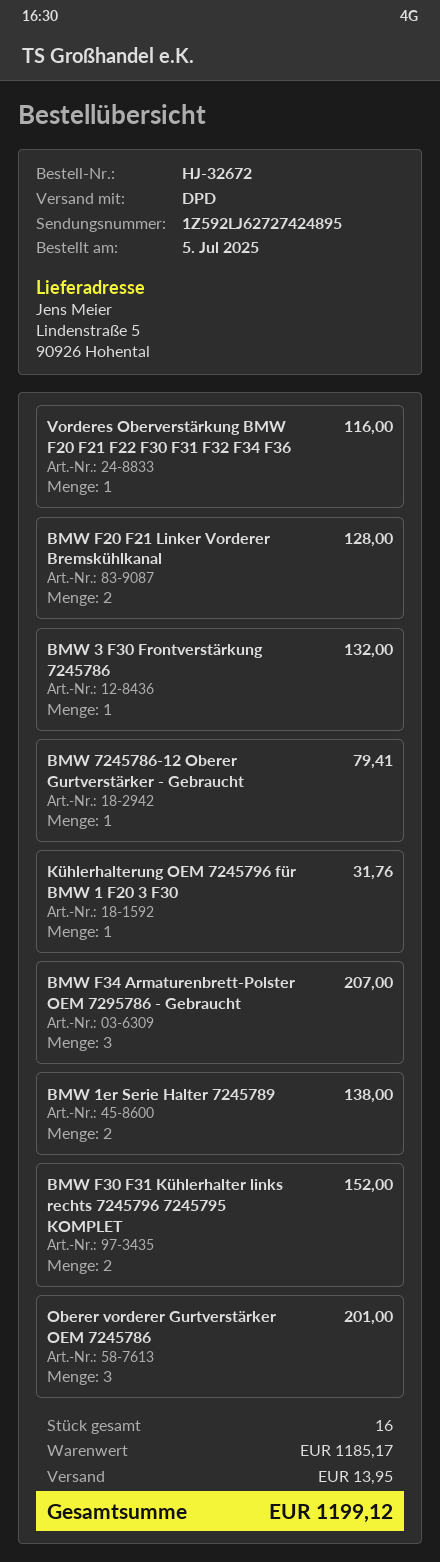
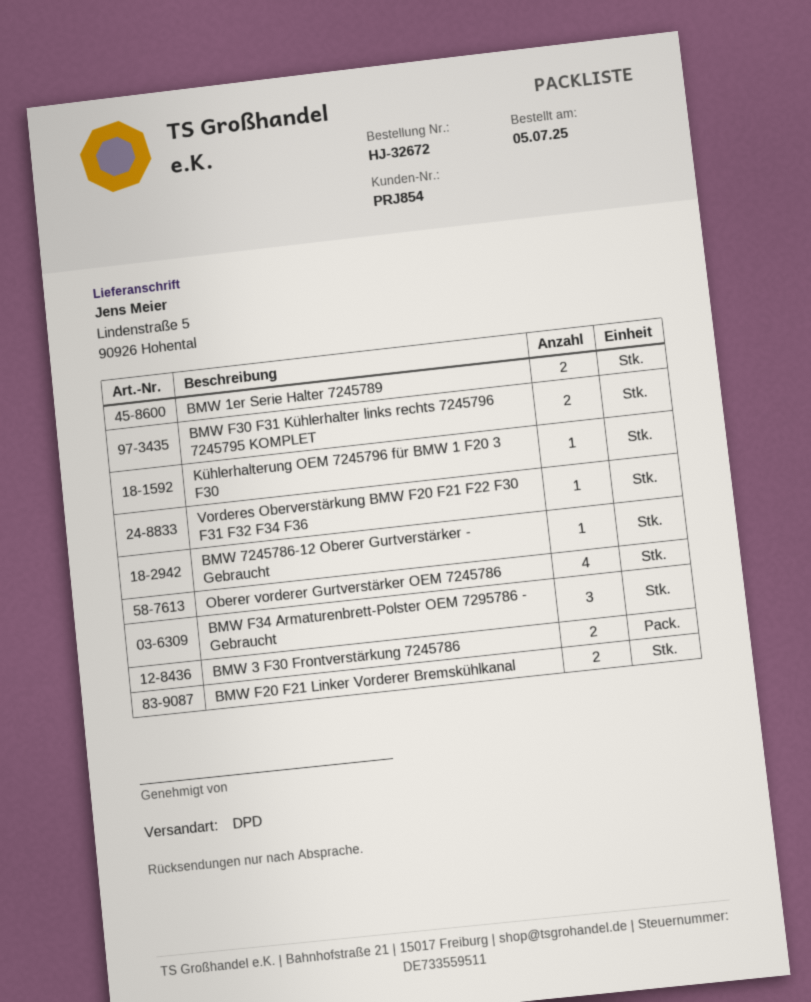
BMW 3 F30 Frontverstärkung 7245786: 1 -> 2
Oberer vorderer Gurtverstärker OEM 7245786: 3 -> 4

